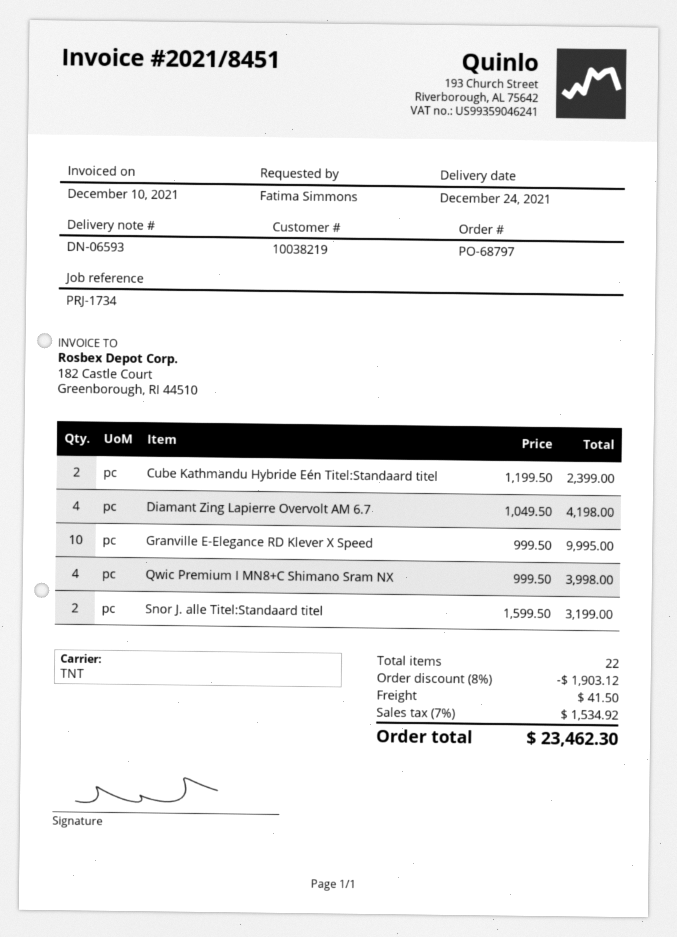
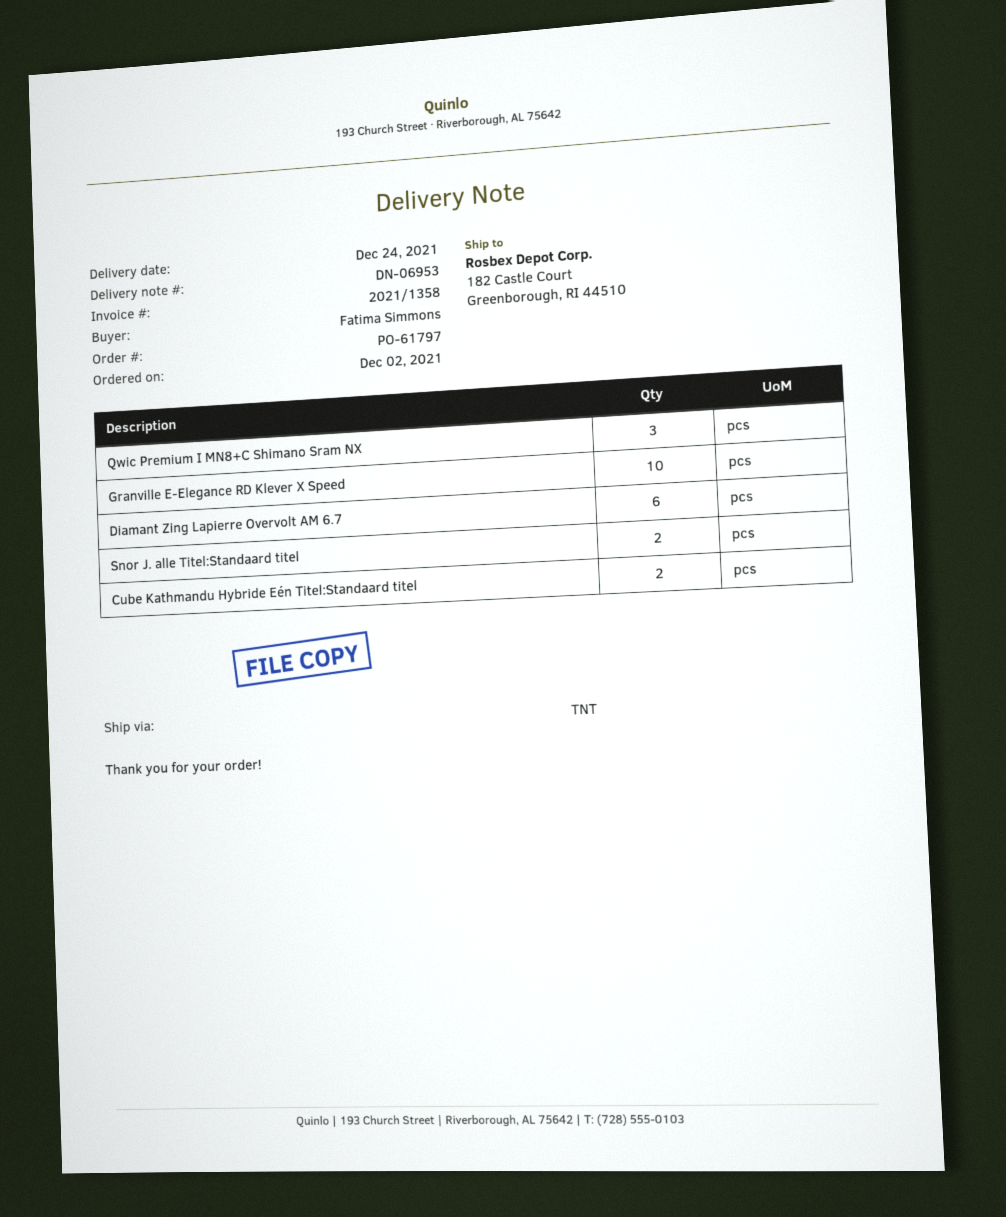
order number: PO-68797 -> PO-61797
delivery note number: DN-06593 -> DN-06953
invoice number: 2021/8451 -> 2021/1358
Diamant Zing Lapierre Overvolt AM 6.7: 4 -> 6
Qwic Premium I MN8+C Shimano Sram NX: 4 -> 3

